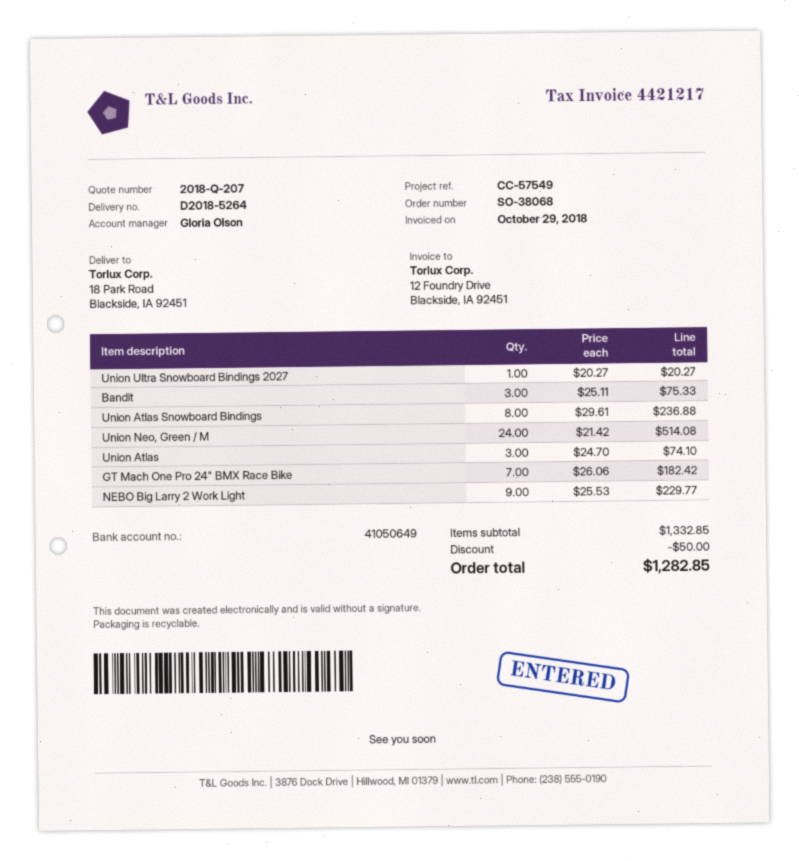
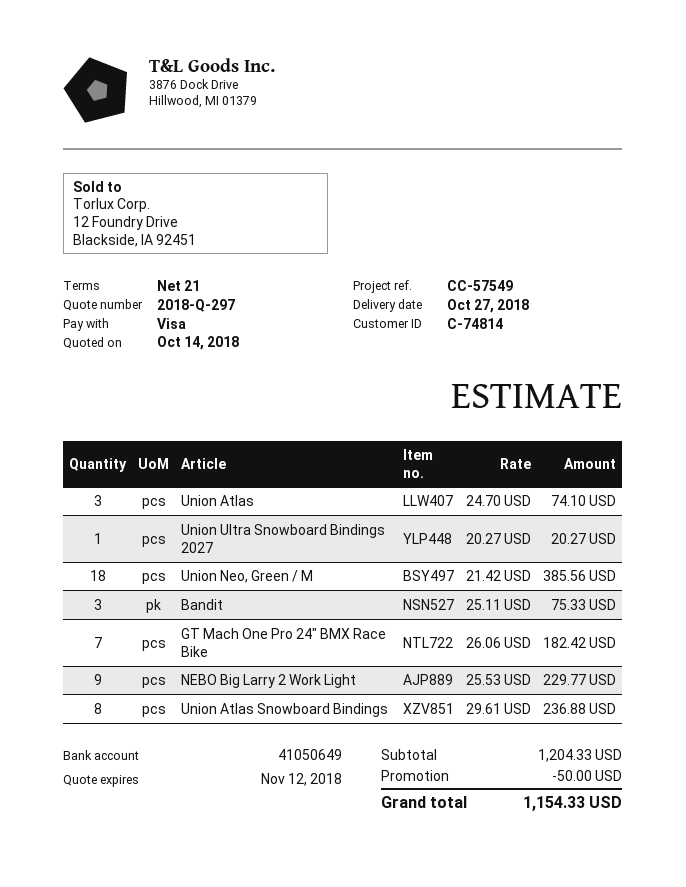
quote number: 2018-Q-207 -> 2018-Q-297
Union Neo, Green / M: 24 x 21.42 = 514.08 -> 18 x 21.42 = 385.56
subtotal: 1332.85 -> 1204.33
total: 1282.85 -> 1154.33

